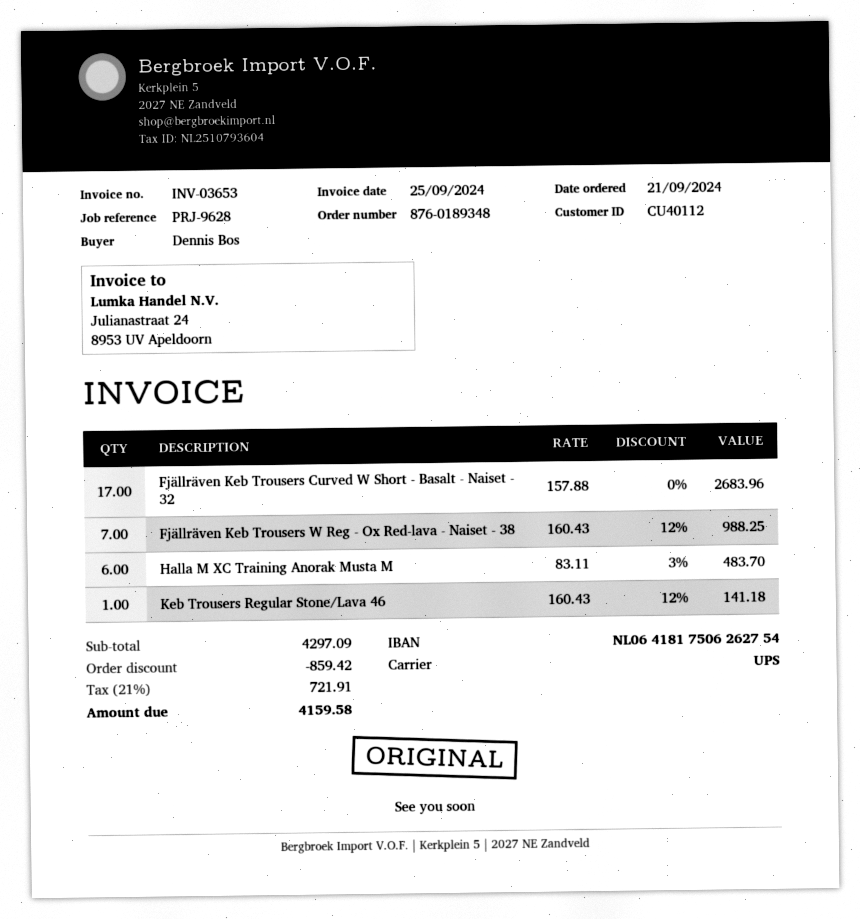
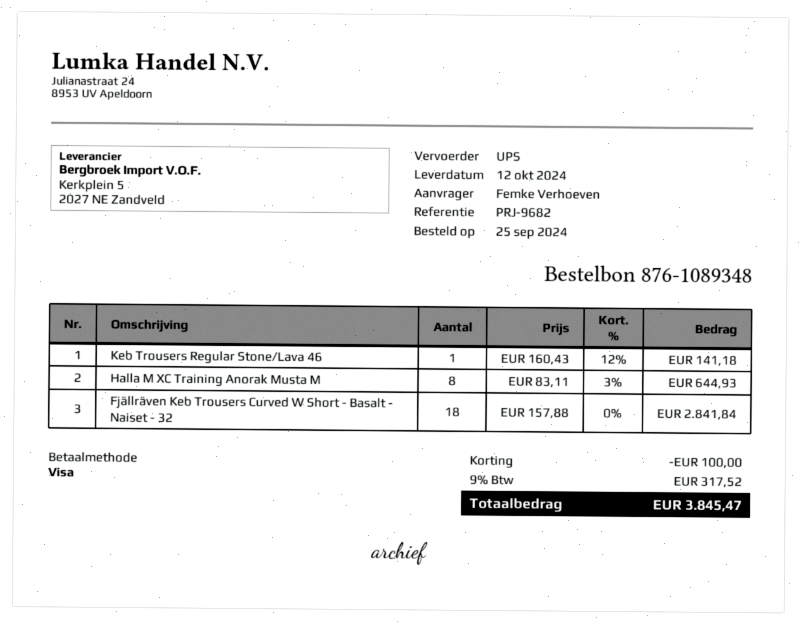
order number: 876-0189348 -> 876-1089348
order date: 2024-09-21 -> 2024-09-25
reference: PRJ-9628 -> PRJ-9682
ordered by: Dennis Bos -> Femke Verhoeven
Fjällräven Keb Trousers Curved W Short - Basalt - Naiset - 32: 17 x 157.88 = 2683.96 -> 18 x 157.88 = 2841.84
Fjällräven Keb Trousers W Reg - Ox Red-lava - Naiset - 38: 7 x 160.43 - 12% = 988.25 -> none
Halla M XC Training Anorak Musta M: 6 x 83.11 - 3% = 483.70 -> 8 x 83.11 - 3% = 644.93
discount: 859.42 -> 100.00
tax: 21% = 721.91 -> 9% = 317.52
total: 4159.58 -> 3845.47

